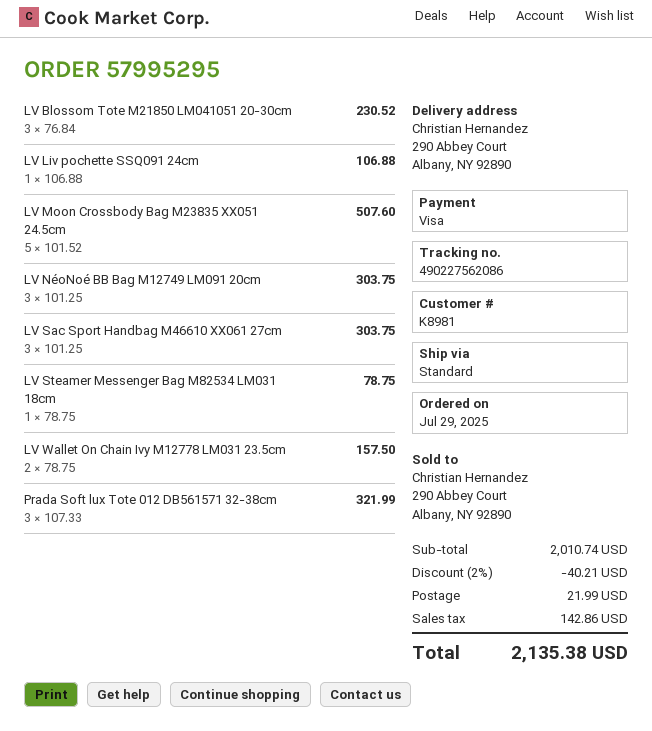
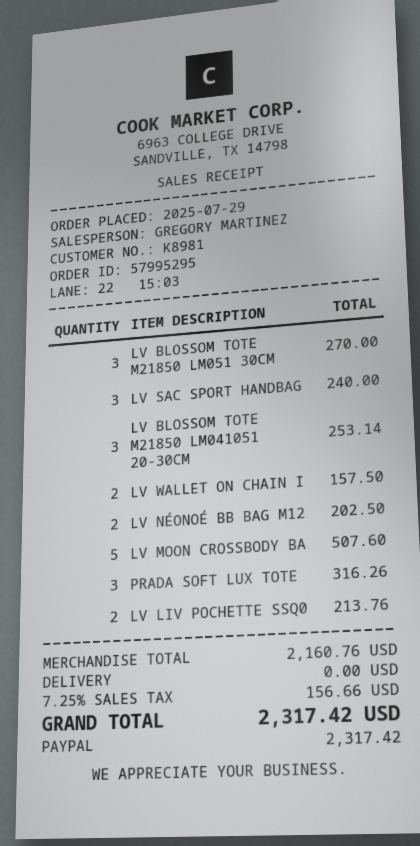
payment method: Visa -> PayPal
LV Blossom Tote M21850 LM041051 20-30cm: 3 for 230.52 -> 3 for 253.14
LV Liv pochette SSQ091 24cm: 1 for 106.88 -> 2 for 213.76
LV NéoNoé BB Bag M12749 LM091 20cm: 3 for 303.75 -> 2 for 202.50
LV Sac Sport Handbag M46610 XX061 27cm: 3 for 303.75 -> 3 for 240.00
LV Steamer Messenger Bag M82534 LM031 18cm: 1 for 78.75 -> none
Prada Soft lux Tote 012 DB561571 32-38cm: 3 for 321.99 -> 3 for 316.26
LV BLOSSOM TOTE M21850 LM051 30CM: none -> 3 for 270.00
subtotal: 2010.74 -> 2160.76
discount: 2% = 40.21 -> none
shipping: 21.99 -> 0.00
tax: 142.86 -> 156.66
total: 2135.38 -> 2317.42

